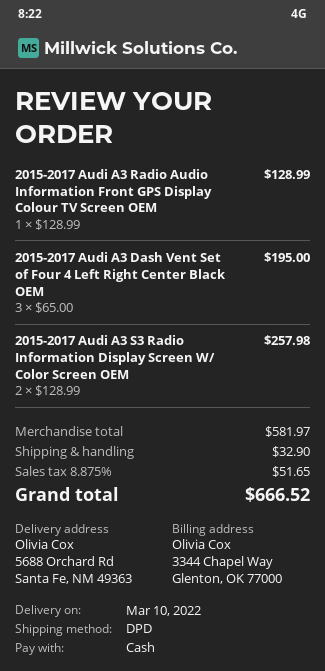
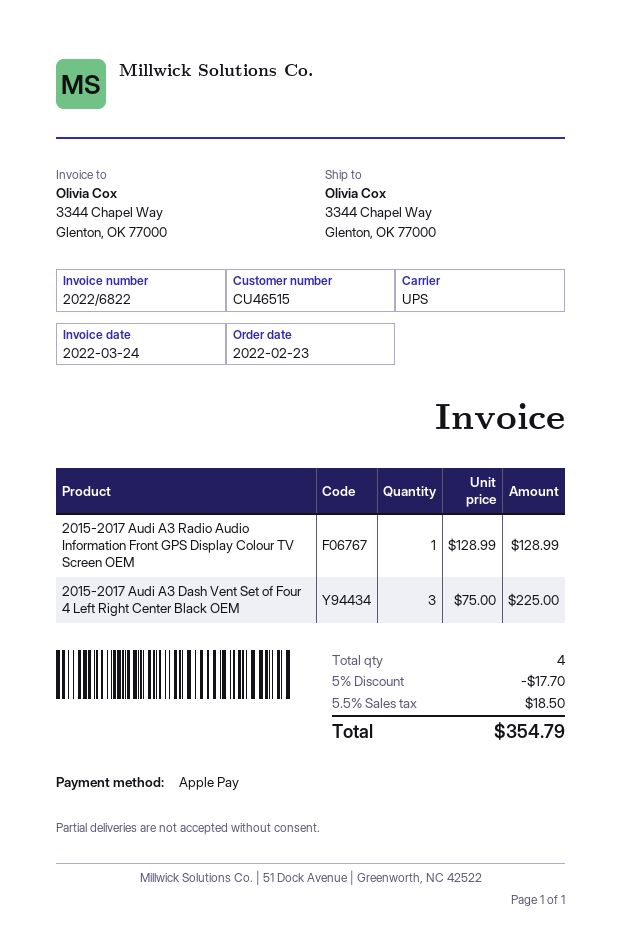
payment method: cash -> Apple Pay
shipping method: DPD -> UPS
ship to: 5688 Orchard Rd, Santa Fe, NM 49363 -> 3344 Chapel Way, Glenton, OK 77000
2015-2017 Audi A3 Dash Vent Set of Four 4 Left Right Center Black OEM: 3 x 65.00 = 195.00 -> 3 x 75.00 = 225.00
2015-2017 Audi A3 S3 Radio Information Display Screen W/ Color Screen OEM: 2 x 128.99 = 257.98 -> none
discount: none -> 5% = 17.70
shipping: 32.90 -> none
tax: 8.875% = 51.65 -> 5.5% = 18.50
total: 666.52 -> 354.79

